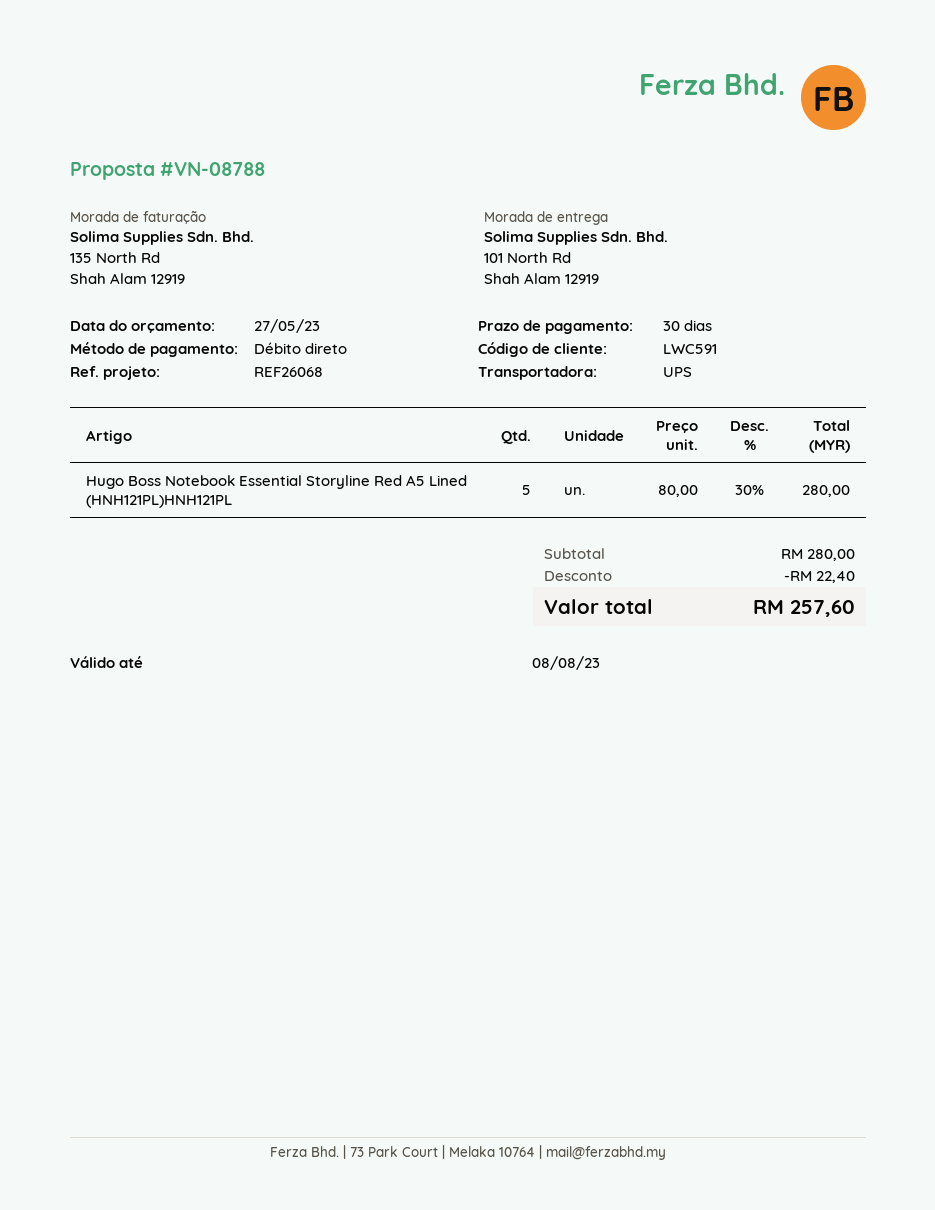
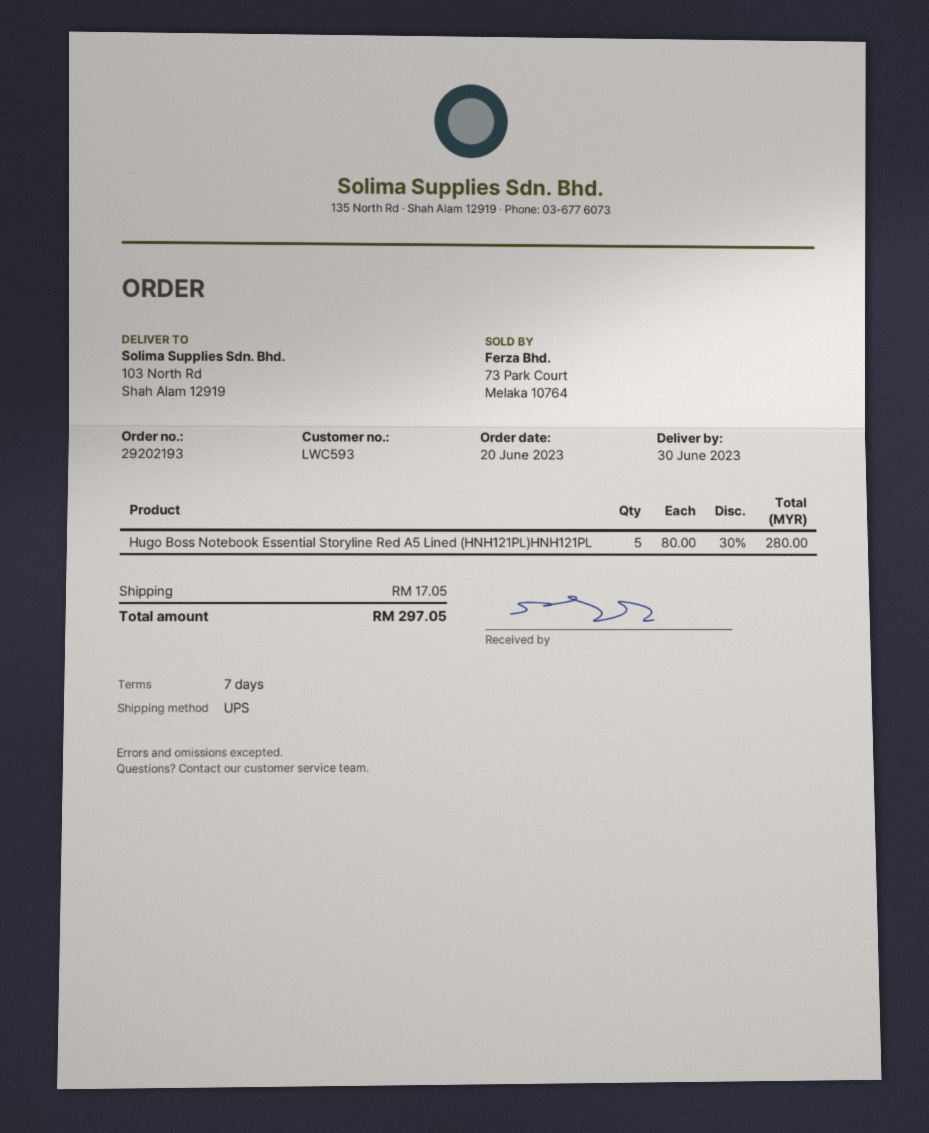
payment terms: 30 days -> 7 days
customer number: LWC591 -> LWC593
ship to: 101 North Rd, Shah Alam 12919 -> 103 North Rd, Shah Alam 12919
discount: 22.40 -> none
shipping: none -> 17.05
total: 257.60 -> 297.05

